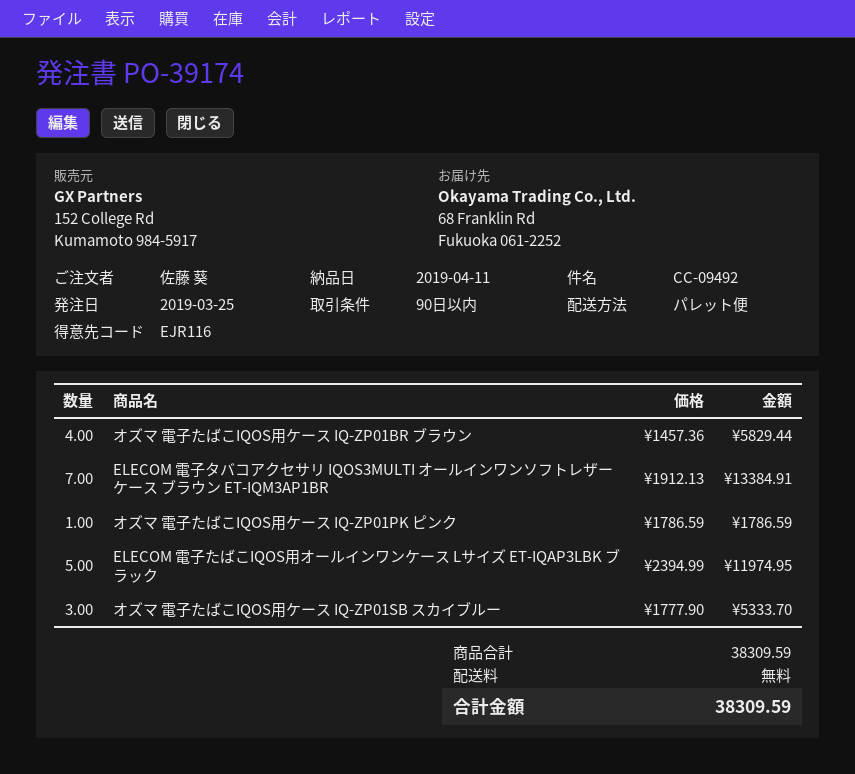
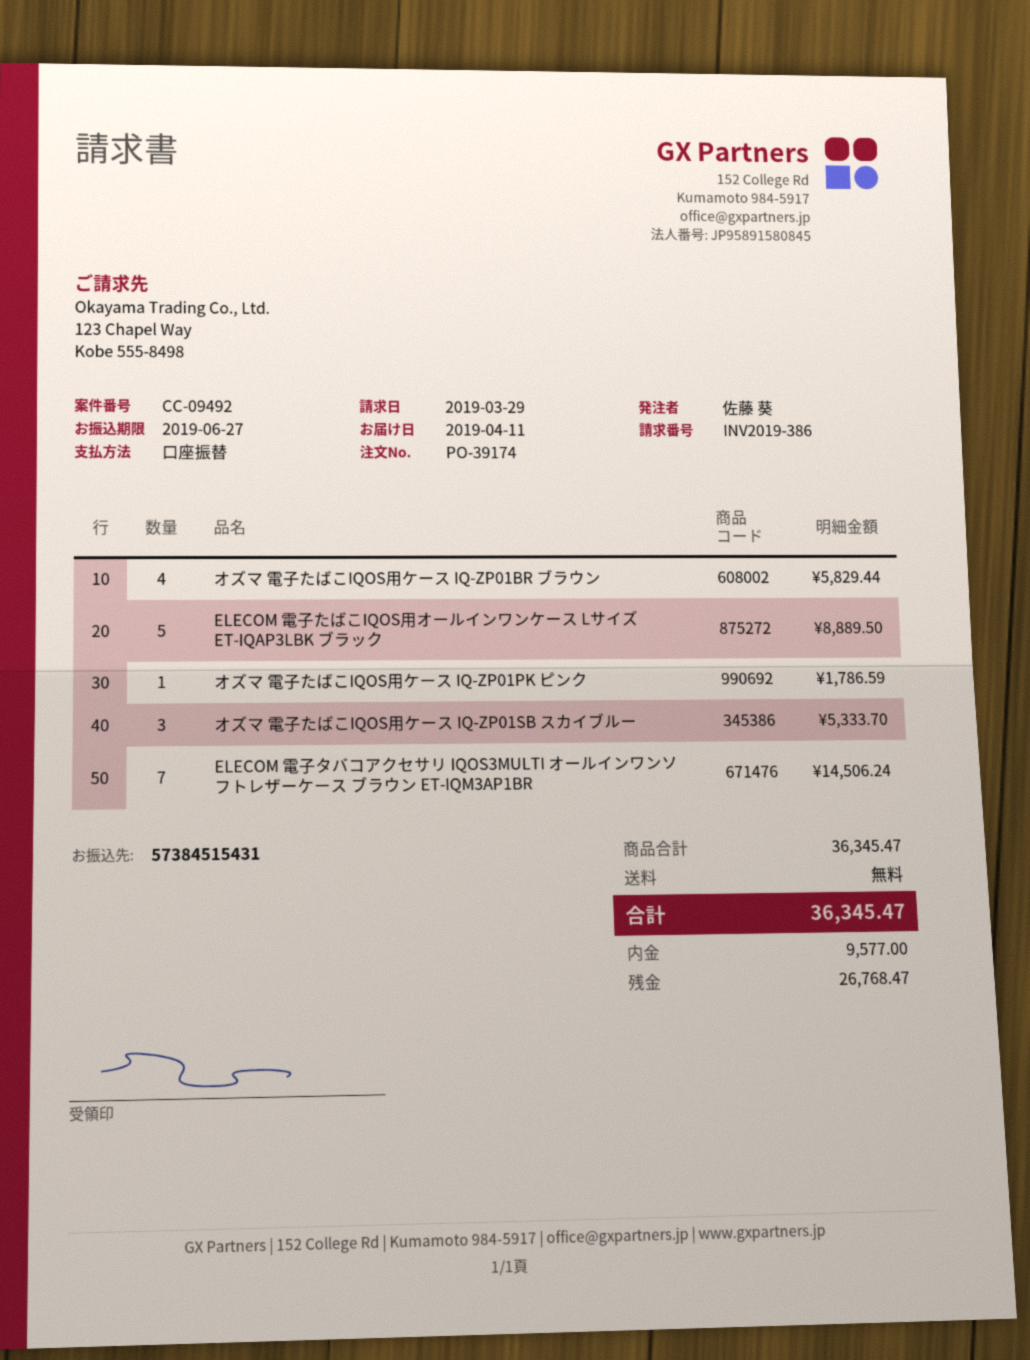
ELECOM 電子タバコアクセサリ IQOS3MULTI オールインワンソフトレザーケース ブラウン ET-IQM3AP1BR: 7 for 13384.91 -> 7 for 14506.24
ELECOM 電子たばこIQOS用オールインワンケース Lサイズ ET-IQAP3LBK ブラック: 5 for 11974.95 -> 5 for 8889.50
subtotal: 38309.59 -> 36345.47
total: 38309.59 -> 36345.47

